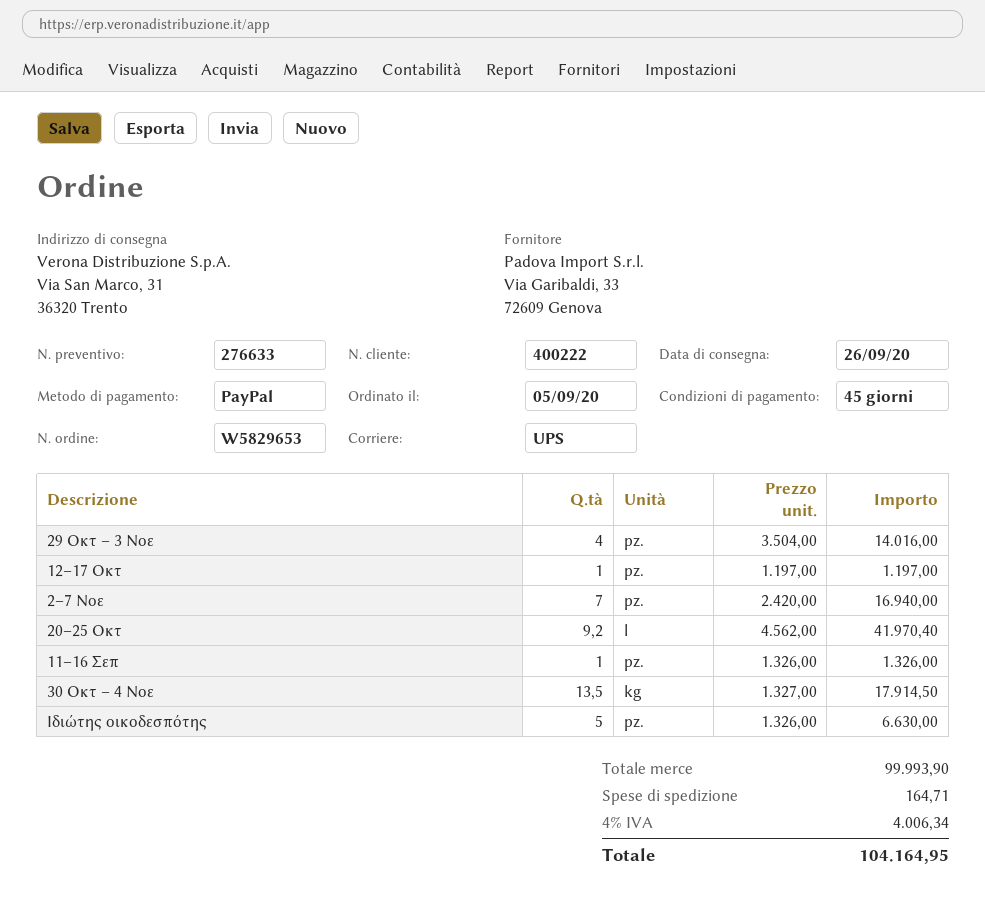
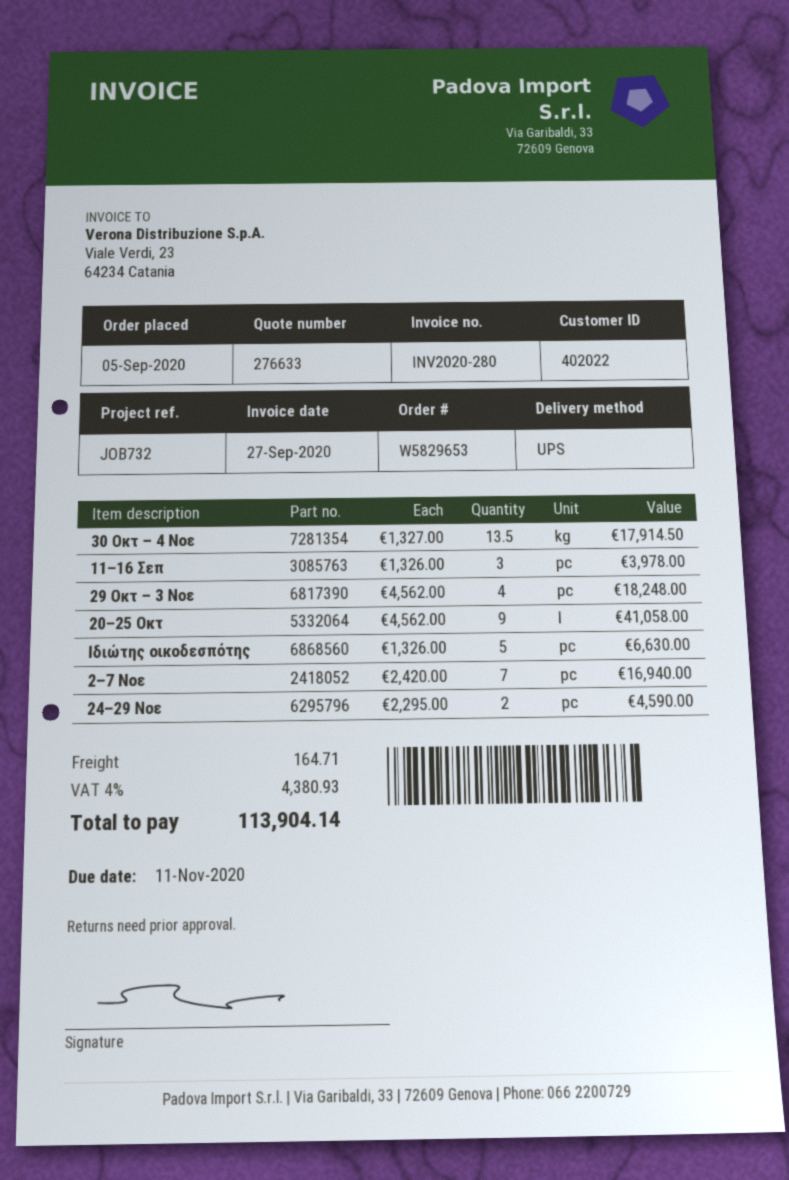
customer number: 400222 -> 402022
29 Οκτ – 3 Νοε: 4 x 3504.00 = 14016.00 -> 4 x 4562.00 = 18248.00
12–17 Οκτ: 1 x 1197.00 = 1197.00 -> none
20–25 Οκτ: 9.2 x 4562.00 = 41970.40 -> 9 x 4562.00 = 41058.00
11–16 Σεπ: 1 x 1326.00 = 1326.00 -> 3 x 1326.00 = 3978.00
24–29 Νοε: none -> 2 x 2295.00 = 4590.00
tax: 4% = 4006.34 -> 4% = 4380.93
total: 104164.95 -> 113904.14

